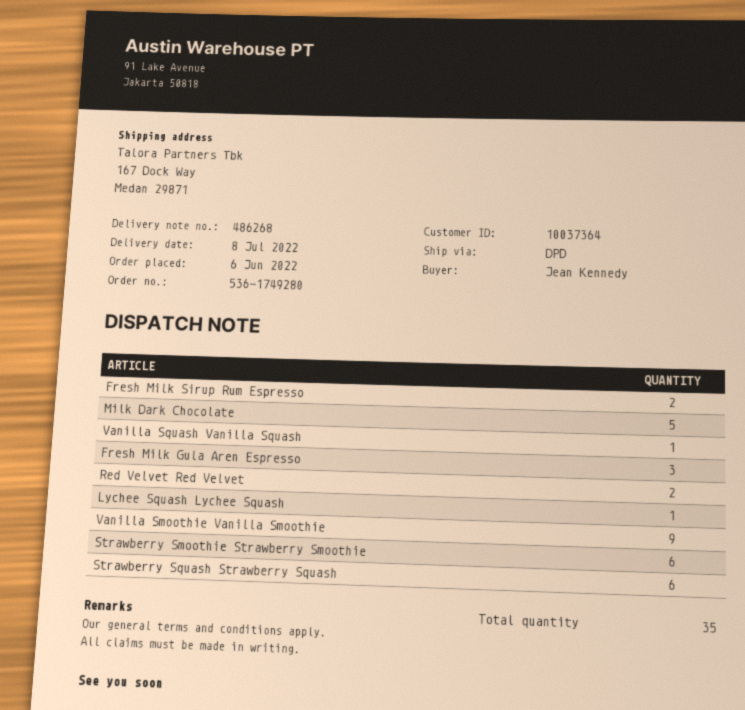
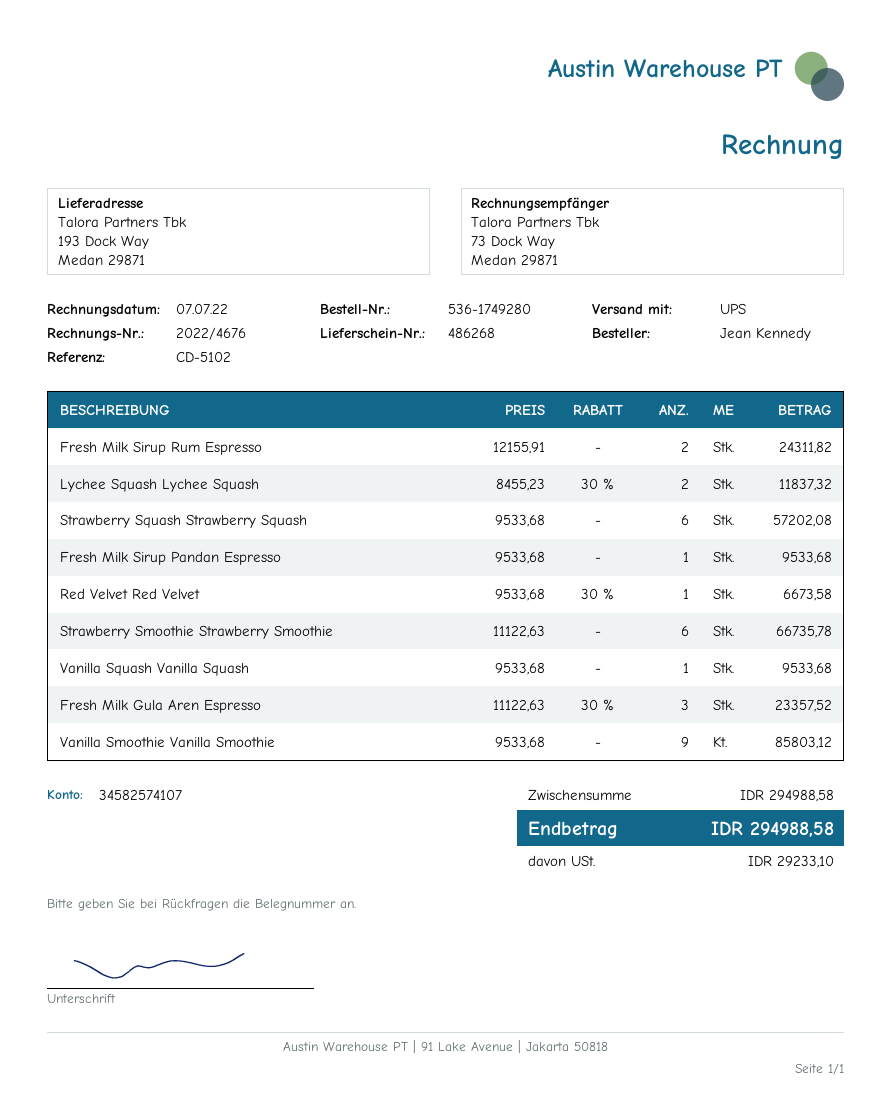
shipping method: DPD -> UPS
ship to: 167 Dock Way, Medan 29871 -> 193 Dock Way, Medan 29871
Milk Dark Chocolate: 5 -> none
Red Velvet Red Velvet: 2 -> 1
Lychee Squash Lychee Squash: 1 -> 2
Fresh Milk Sirup Pandan Espresso: none -> 1

